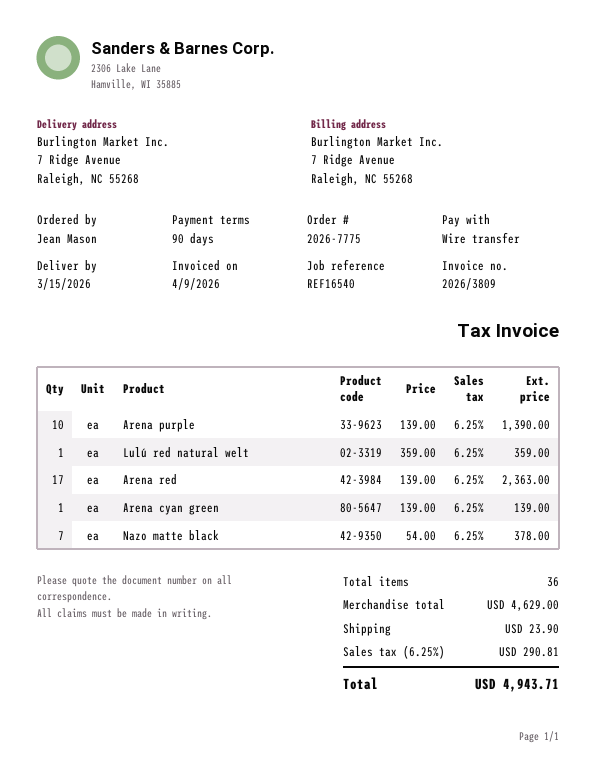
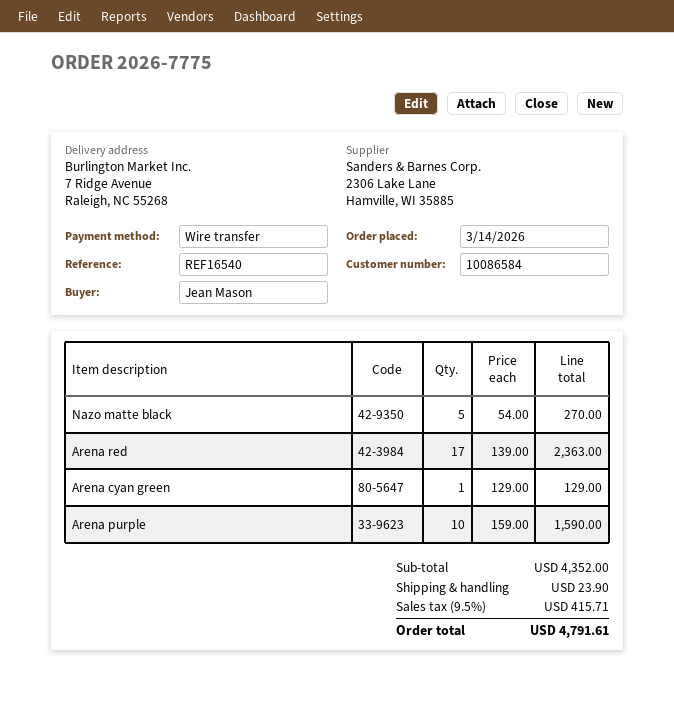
Arena purple: 10 x 139.00 = 1390.00 -> 10 x 159.00 = 1590.00
Lulú red natural welt: 1 x 359.00 = 359.00 -> none
Arena cyan green: 1 x 139.00 = 139.00 -> 1 x 129.00 = 129.00
Nazo matte black: 7 x 54.00 = 378.00 -> 5 x 54.00 = 270.00
subtotal: 4629.00 -> 4352.00
tax: 6.25% = 290.81 -> 9.5% = 415.71
total: 4943.71 -> 4791.61

